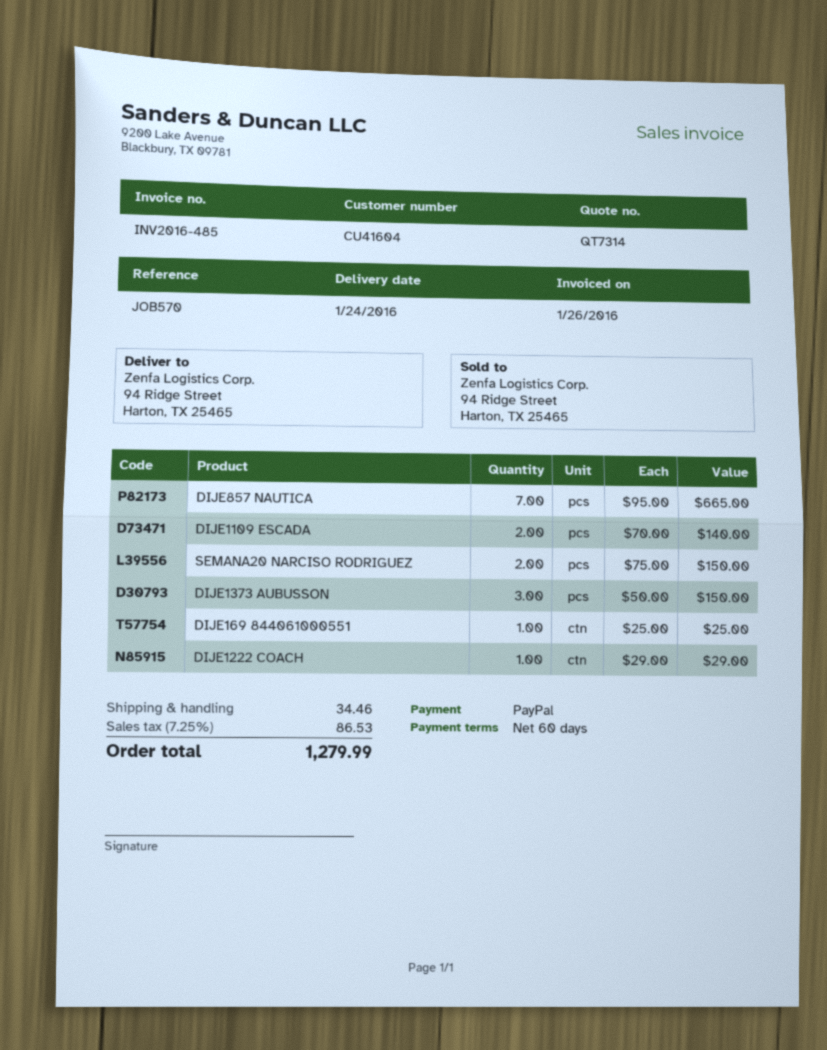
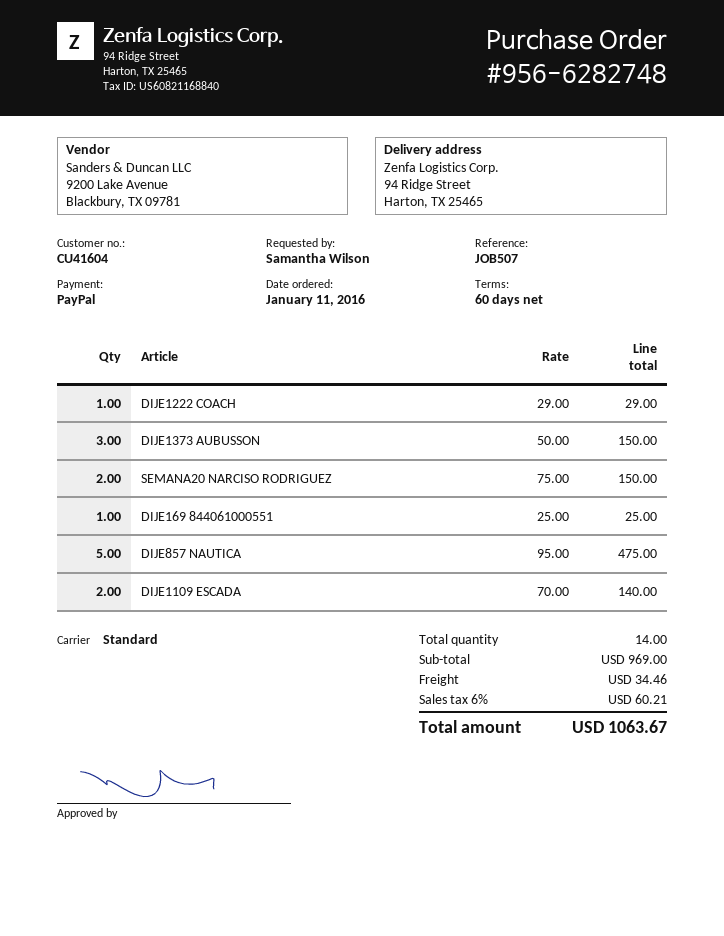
reference: JOB570 -> JOB507
DIJE857 NAUTICA: 7 x 95.00 = 665.00 -> 5 x 95.00 = 475.00
tax: 7.25% = 86.53 -> 6% = 60.21
total: 1279.99 -> 1063.67

